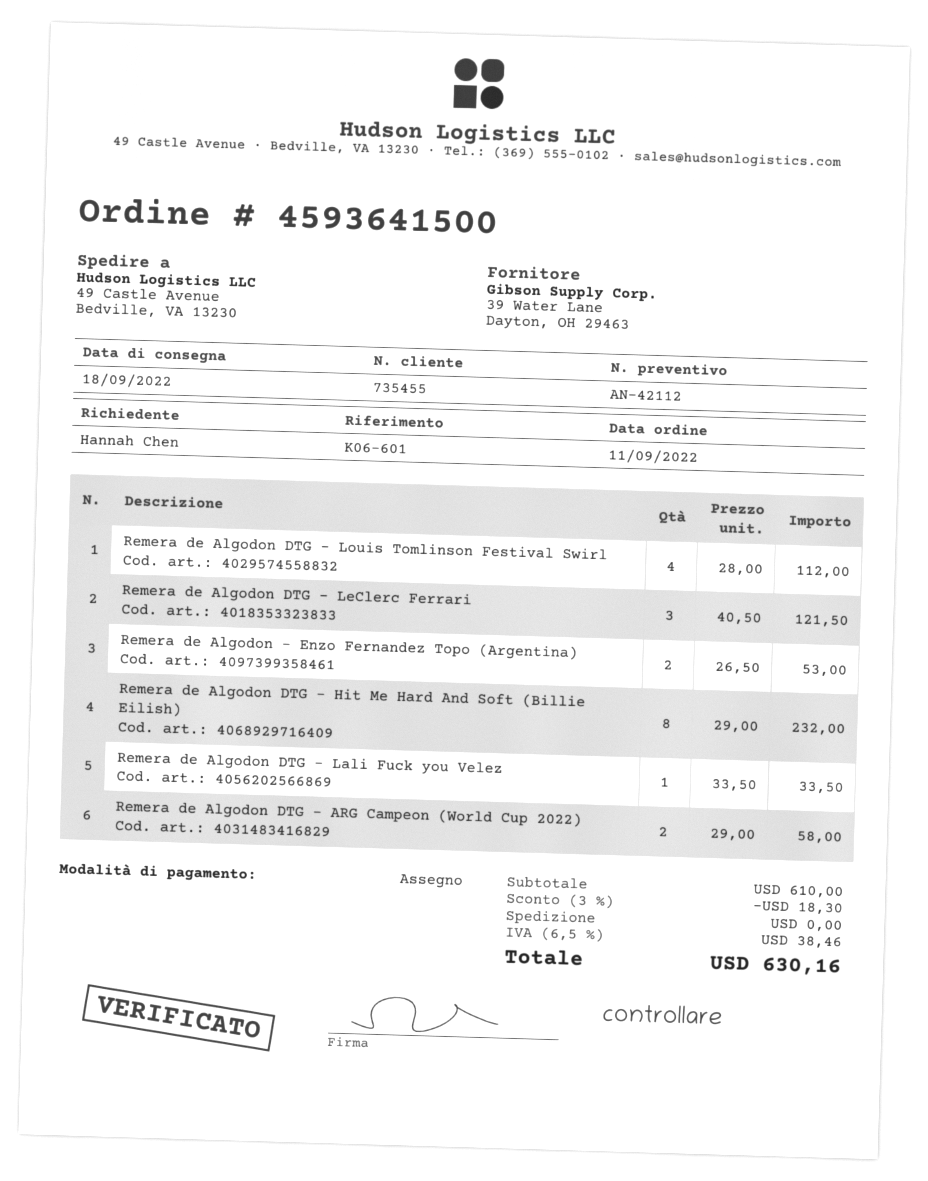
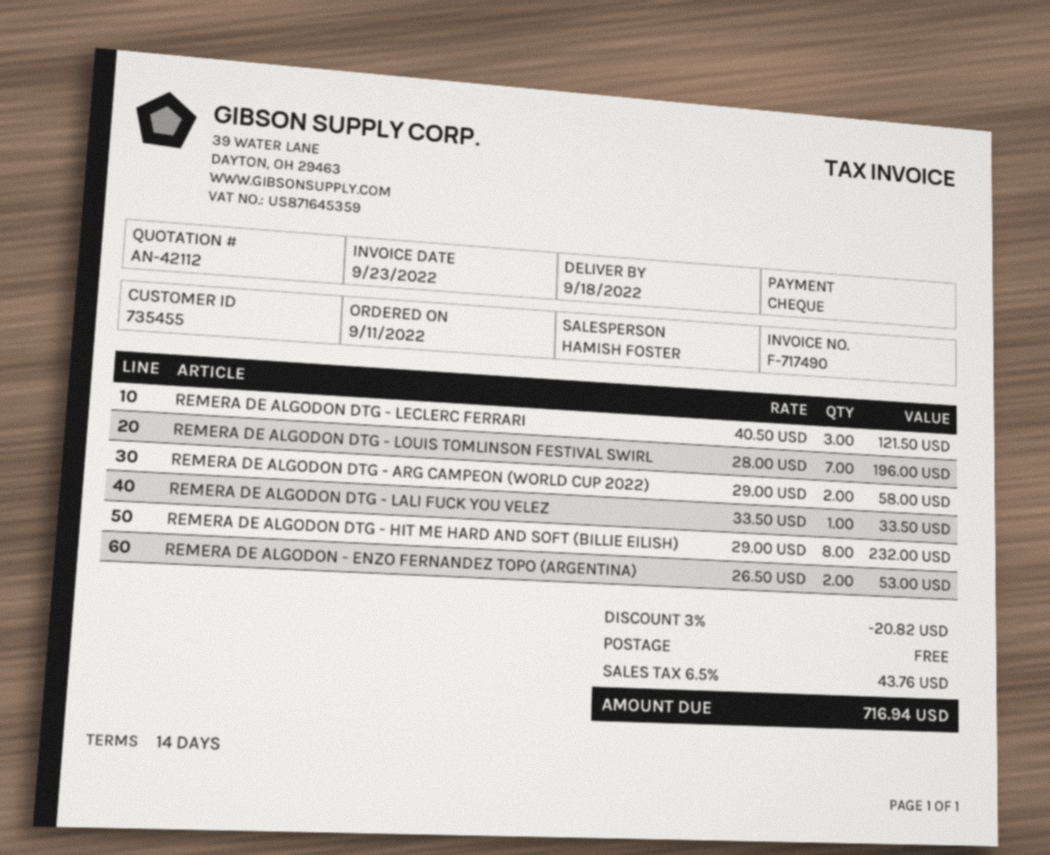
Remera de Algodon DTG - Louis Tomlinson Festival Swirl: 4 x 28.00 = 112.00 -> 7 x 28.00 = 196.00
discount: 3% = 18.30 -> 3% = 20.82
tax: 6.5% = 38.46 -> 6.5% = 43.76
total: 630.16 -> 716.94

